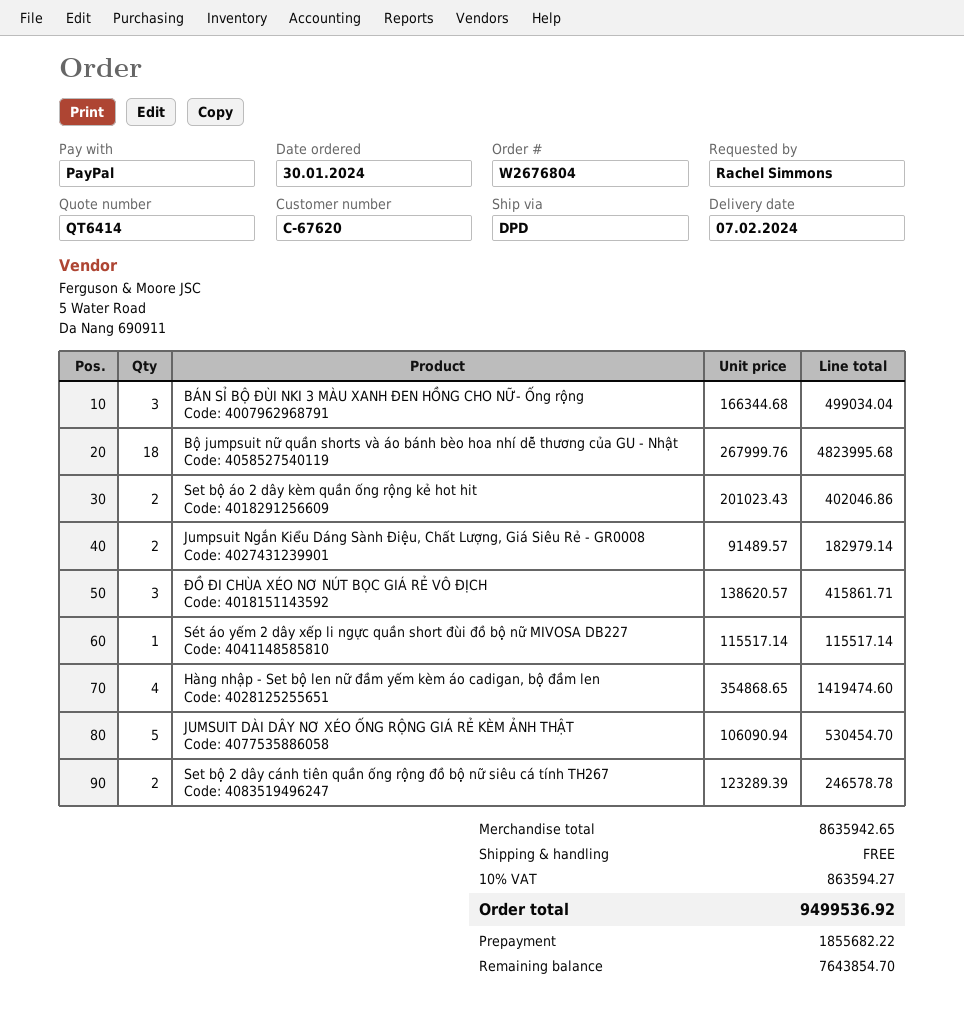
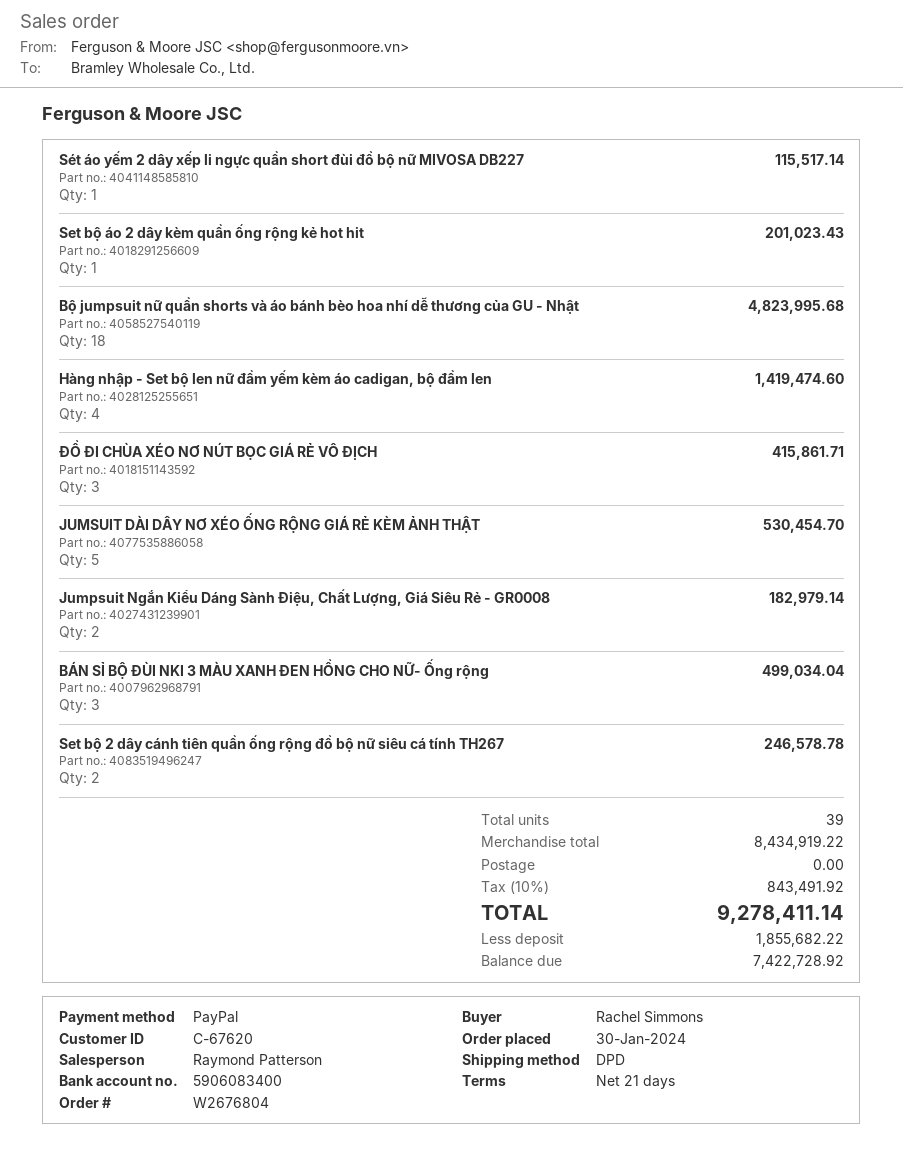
Set bộ áo 2 dây kèm quần ống rộng kẻ hot hit: 2 for 402046.86 -> 1 for 201023.43
subtotal: 8635942.65 -> 8434919.22
tax: 10% = 863594.27 -> 10% = 843491.92
total: 9499536.92 -> 9278411.14
balance: 7643854.70 -> 7422728.92

